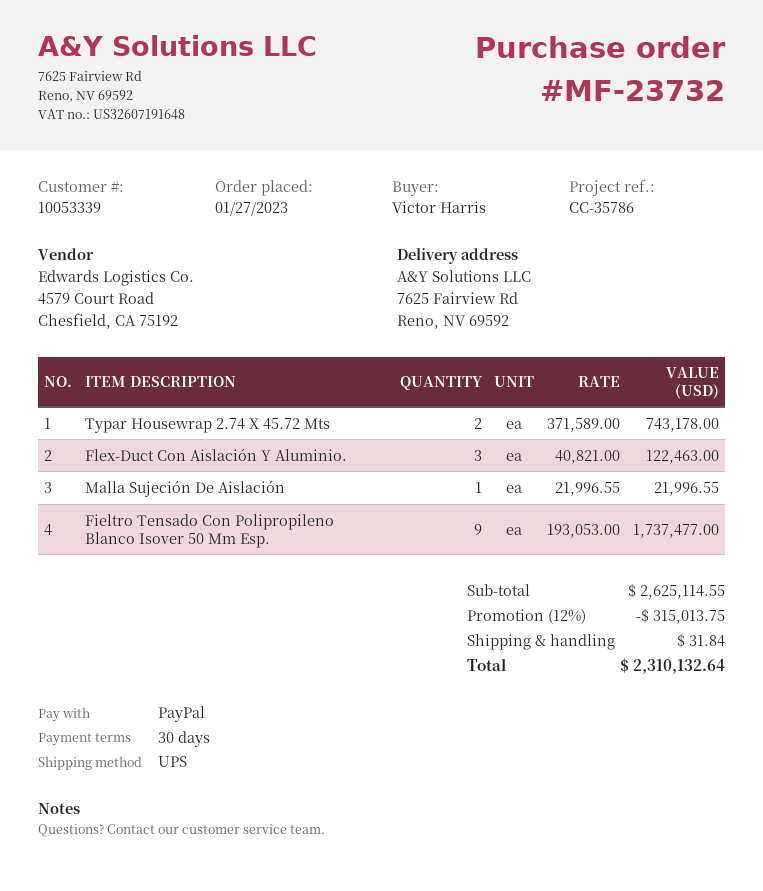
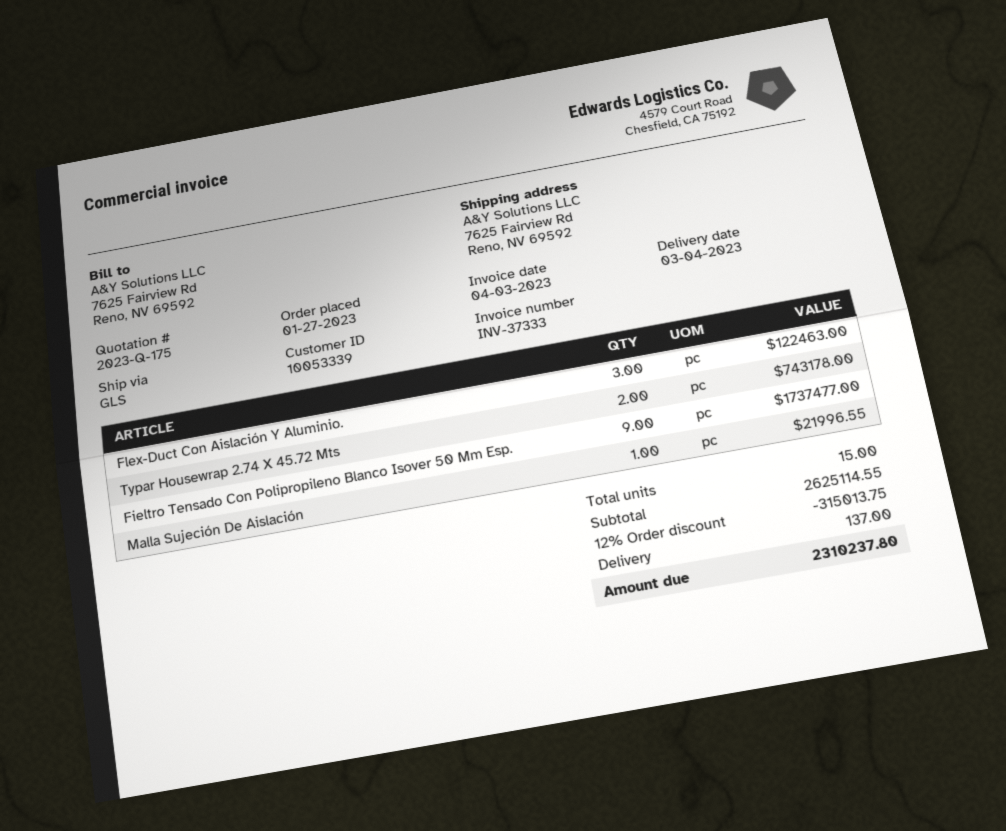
shipping method: UPS -> GLS
shipping: 31.84 -> 137.00
total: 2310132.64 -> 2310237.80

